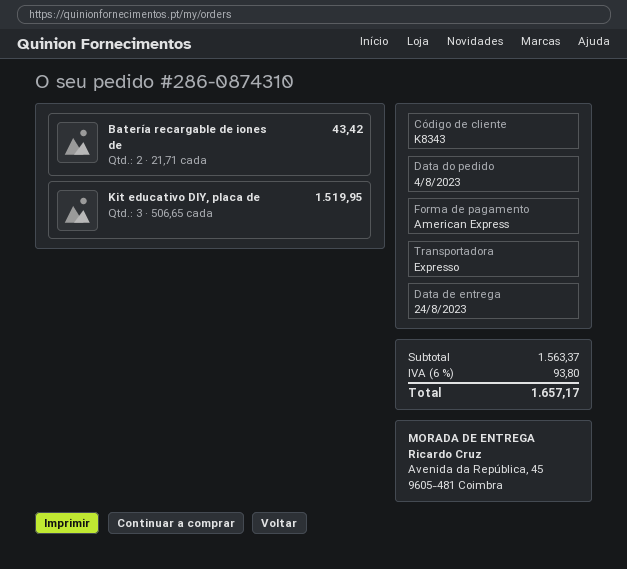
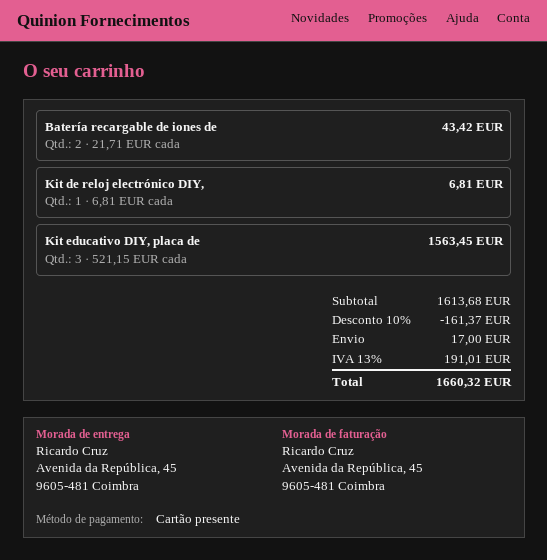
payment method: American Express -> gift card
Kit educativo DIY, placa de: 3 x 506.65 = 1519.95 -> 3 x 521.15 = 1563.45
Kit de reloj electrónico DIY,: none -> 1 x 6.81 = 6.81
subtotal: 1563.37 -> 1613.68
discount: none -> 10% = 161.37
shipping: none -> 17.00
tax: 6% = 93.80 -> 13% = 191.01
total: 1657.17 -> 1660.32

